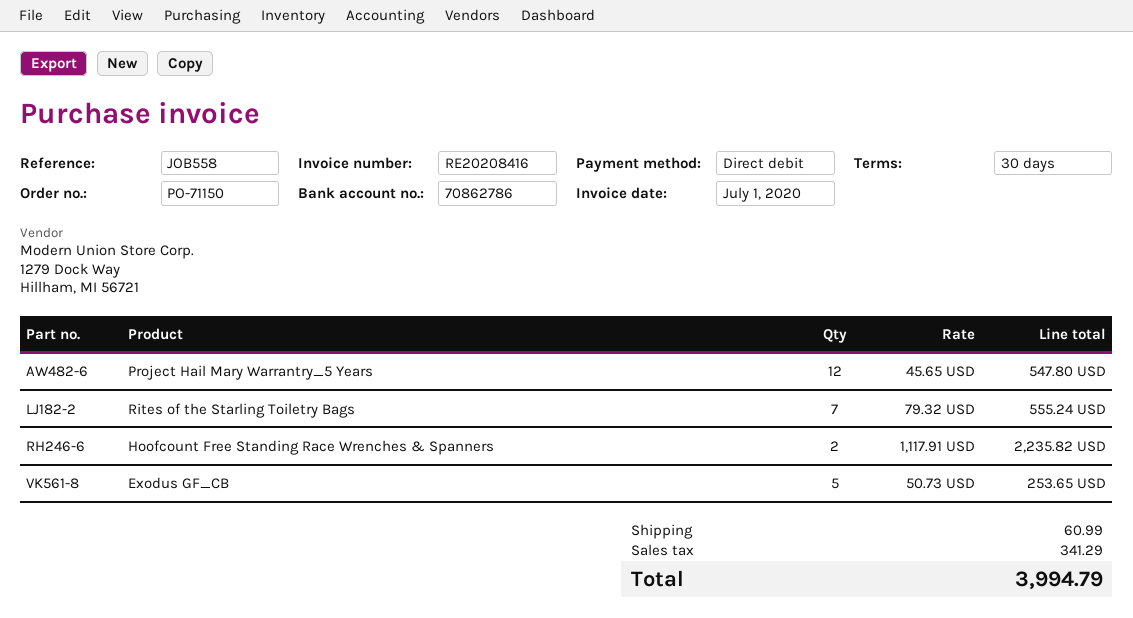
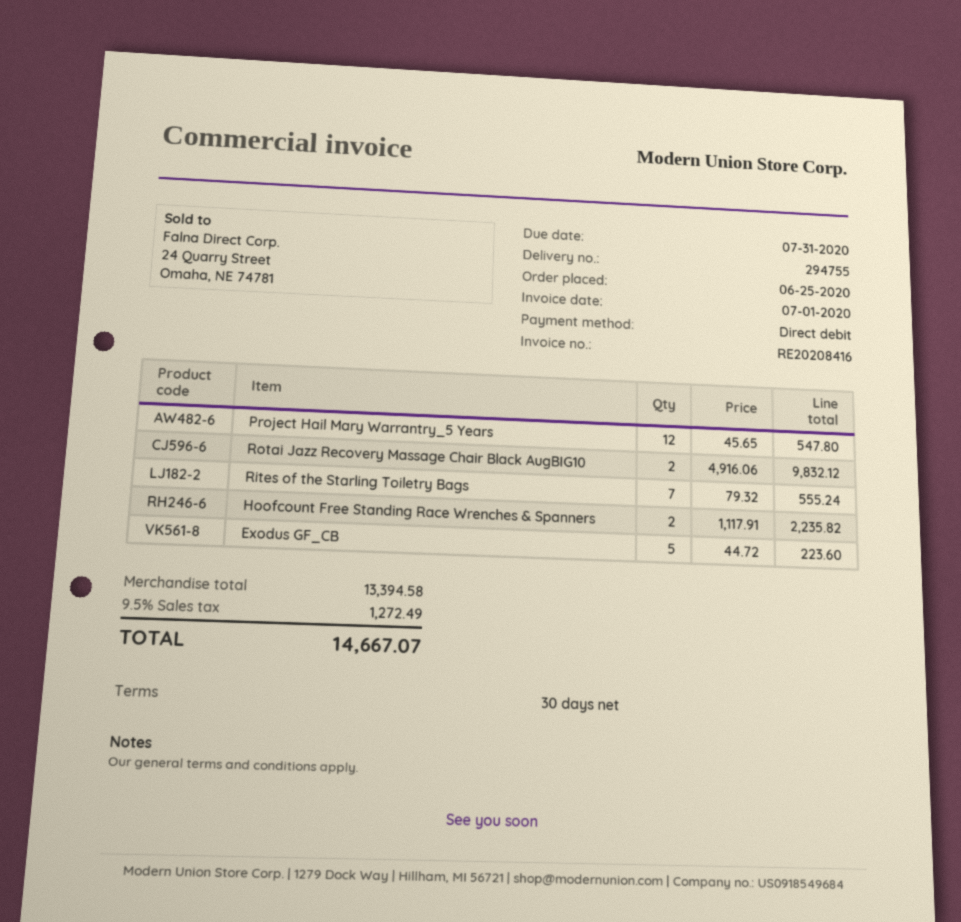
Exodus GF_CB: 5 x 50.73 = 253.65 -> 5 x 44.72 = 223.60
Rotai Jazz Recovery Massage Chair Black AugBIG10: none -> 2 x 4916.06 = 9832.12
shipping: 60.99 -> none
tax: 341.29 -> 1272.49
total: 3994.79 -> 14667.07

